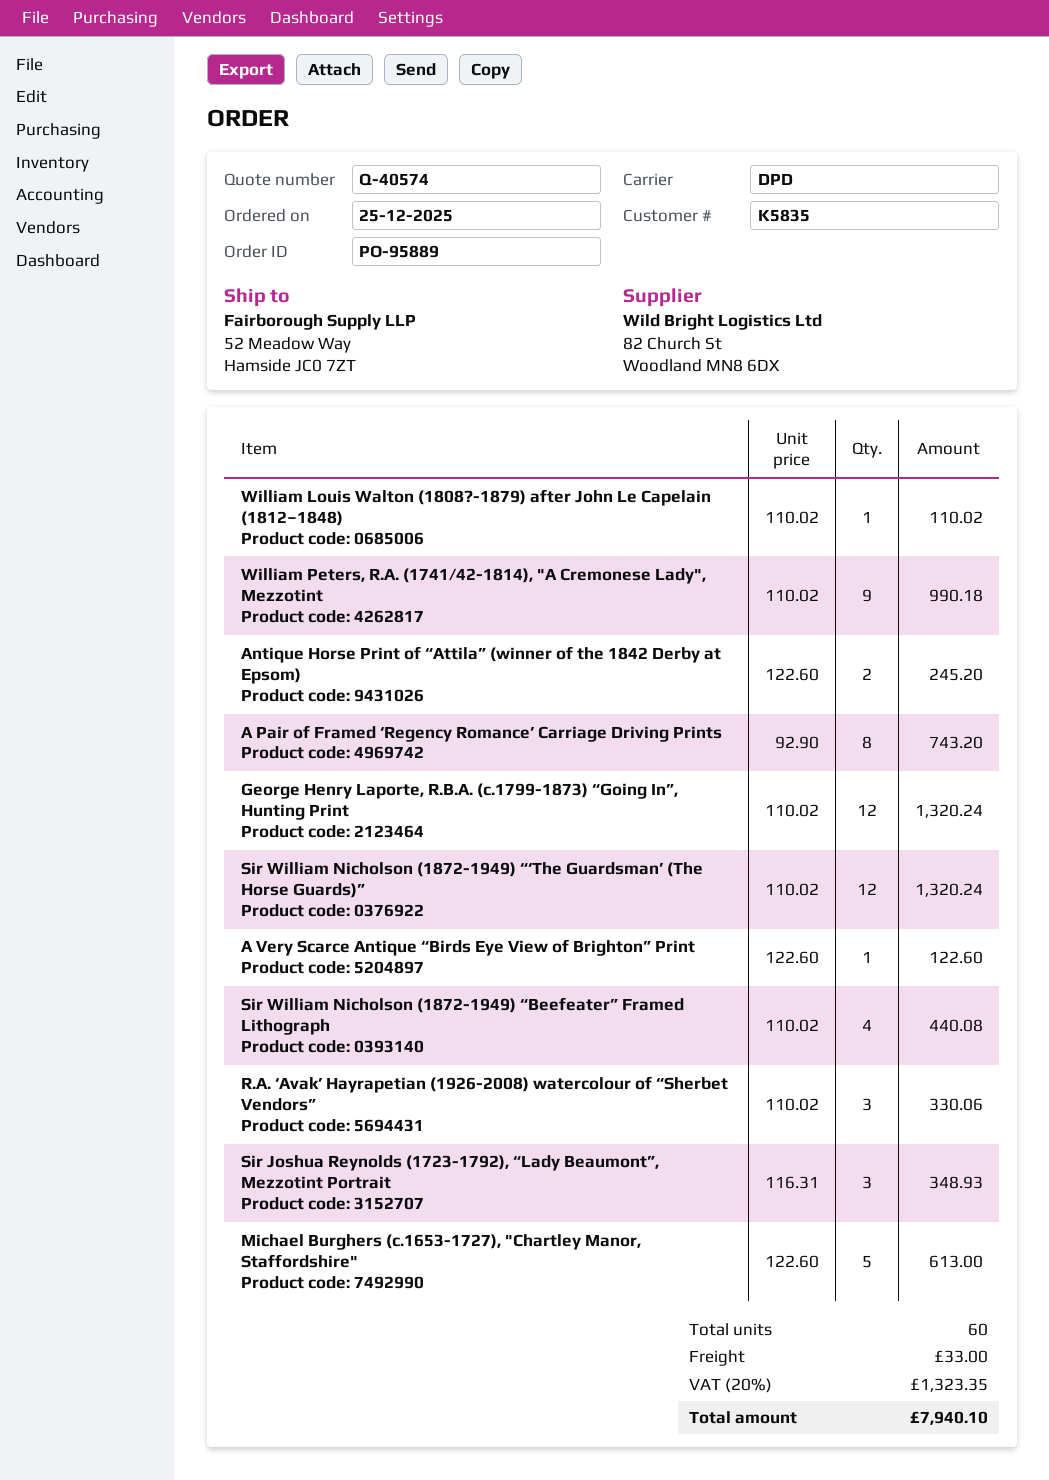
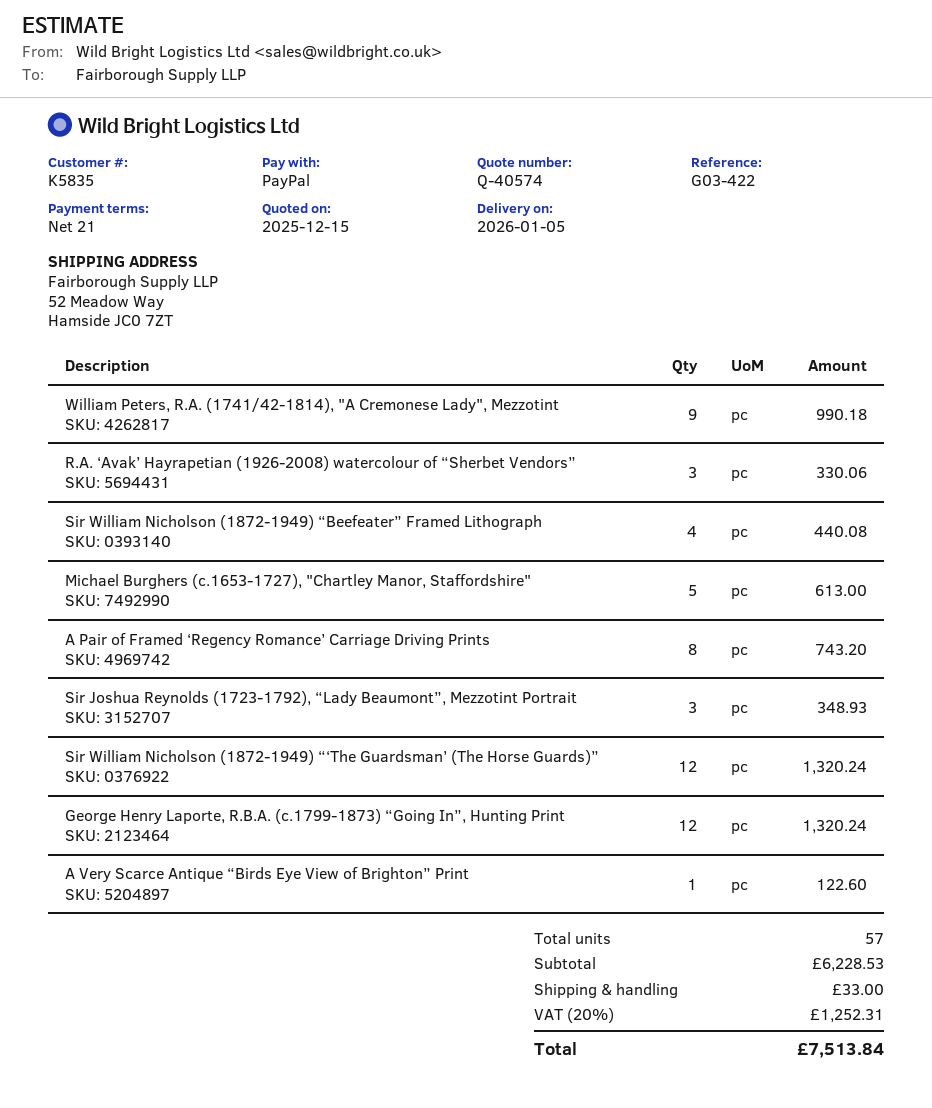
William Louis Walton (1808?-1879) after John Le Capelain (1812–1848): 1 for 110.02 -> none
Antique Horse Print of “Attila” (winner of the 1842 Derby at Epsom): 2 for 245.20 -> none
total quantity: 60 -> 57
tax: 20% = 1323.35 -> 20% = 1252.31
total: 7940.10 -> 7513.84

